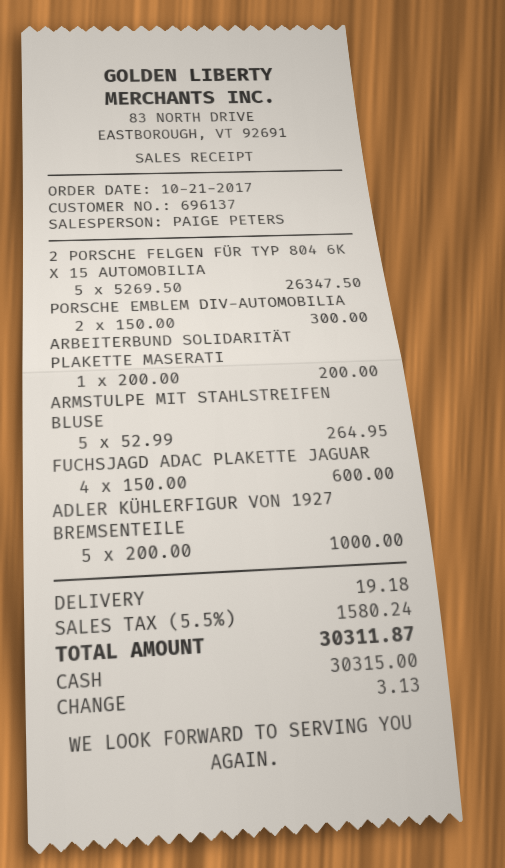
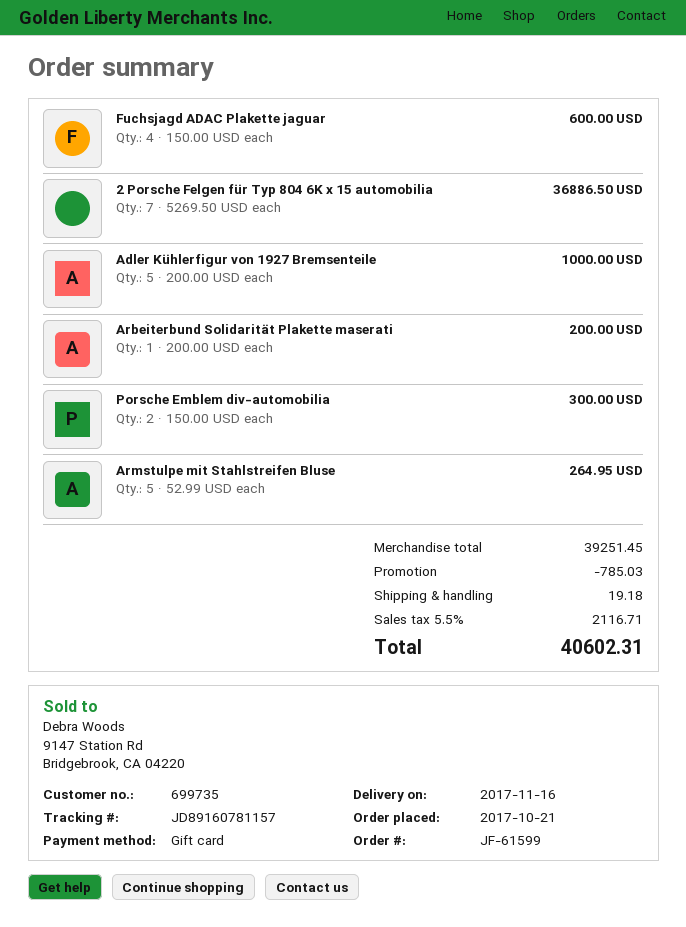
customer number: 696137 -> 699735
payment method: cash -> gift card
2 PORSCHE FELGEN FÜR TYP 804 6K X 15 AUTOMOBILIA: 5 x 5269.50 = 26347.50 -> 7 x 5269.50 = 36886.50
discount: none -> 785.03
tax: 5.5% = 1580.24 -> 5.5% = 2116.71
total: 30311.87 -> 40602.31

